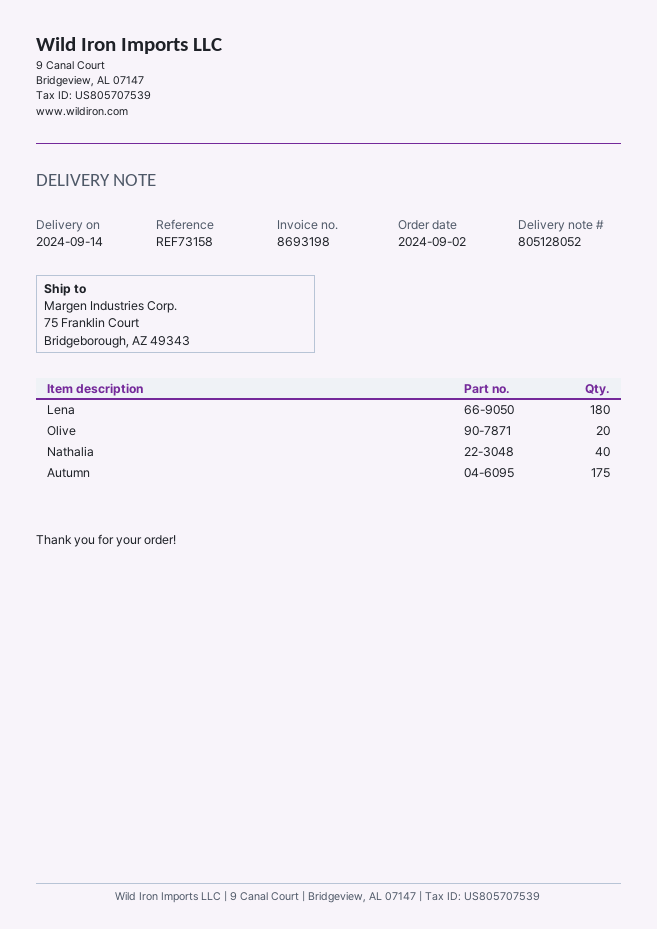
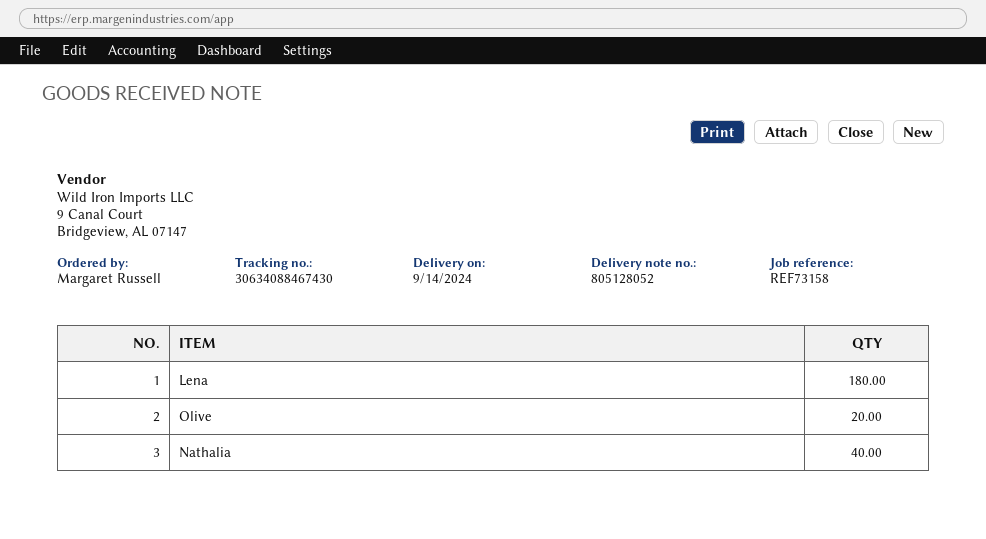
Autumn: 175 -> none

